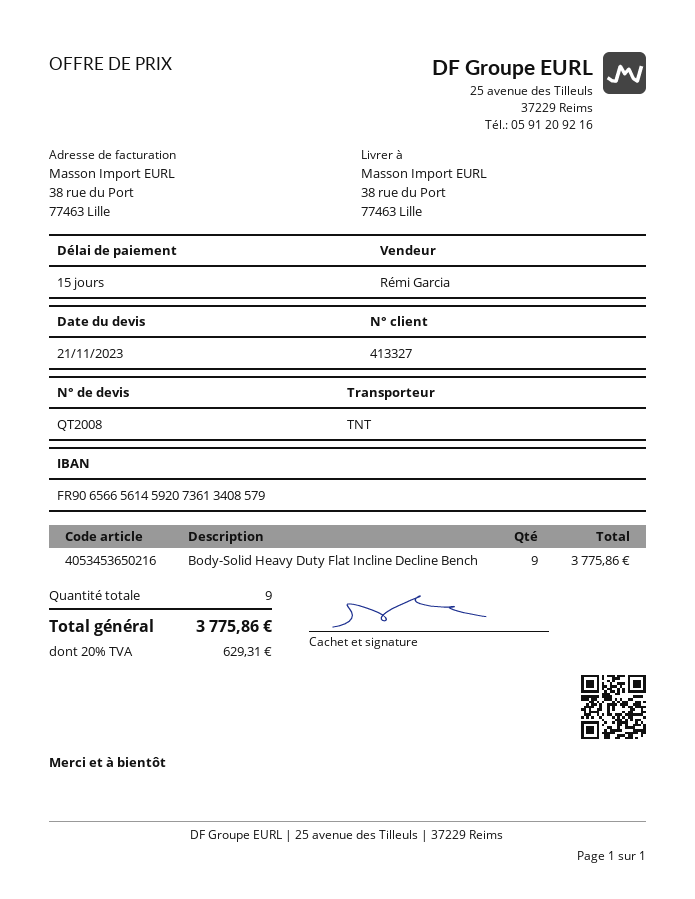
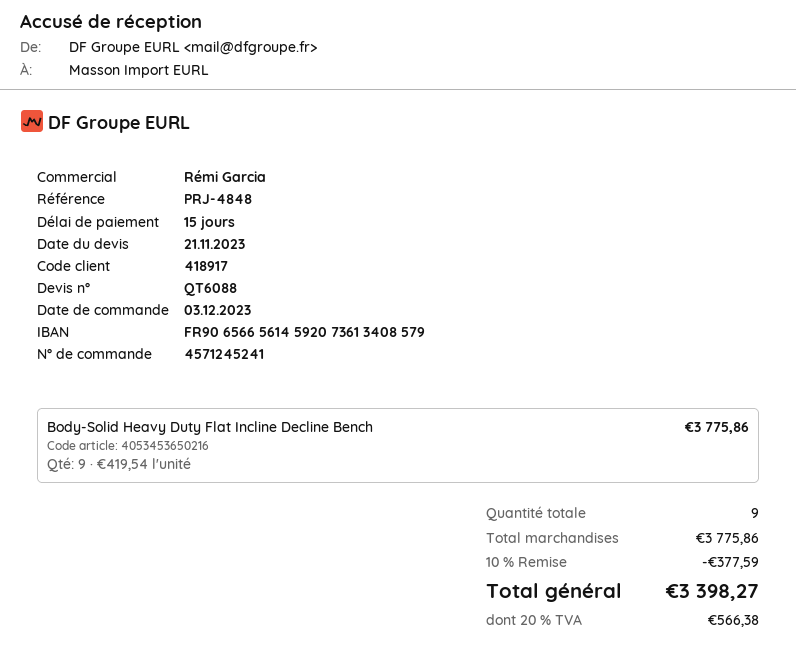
quote number: QT2008 -> QT6088
customer number: 413327 -> 418917
discount: none -> 10% = 377.59
tax: 20% = 629.31 -> 20% = 566.38
total: 3775.86 -> 3398.27

